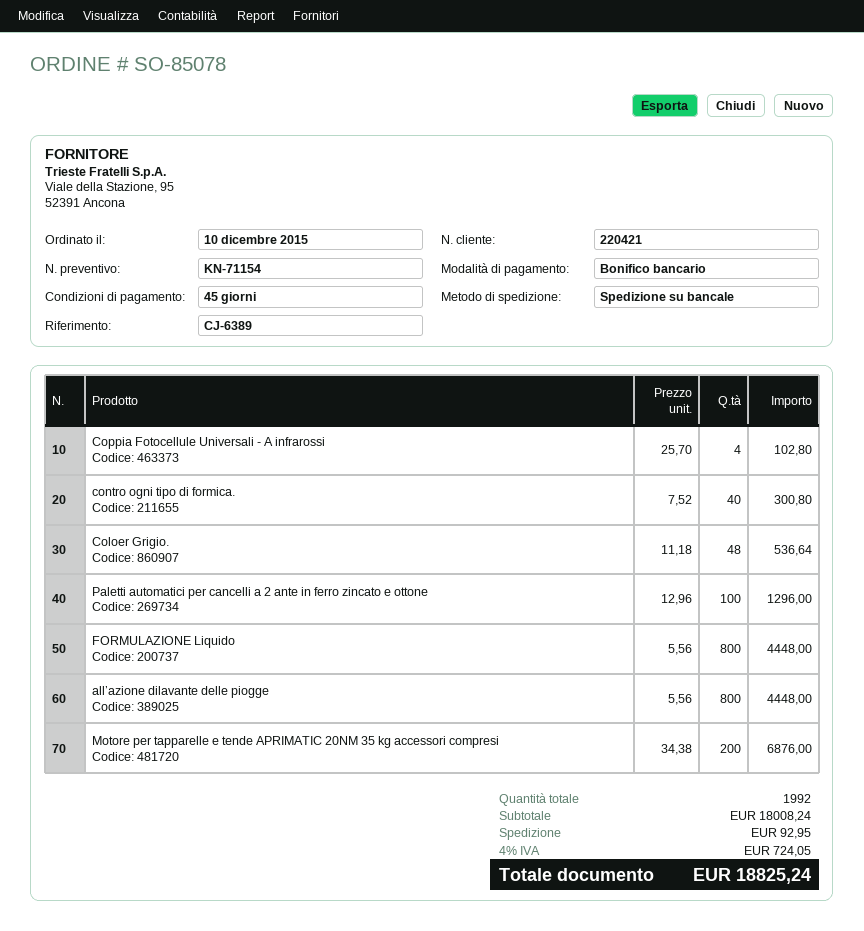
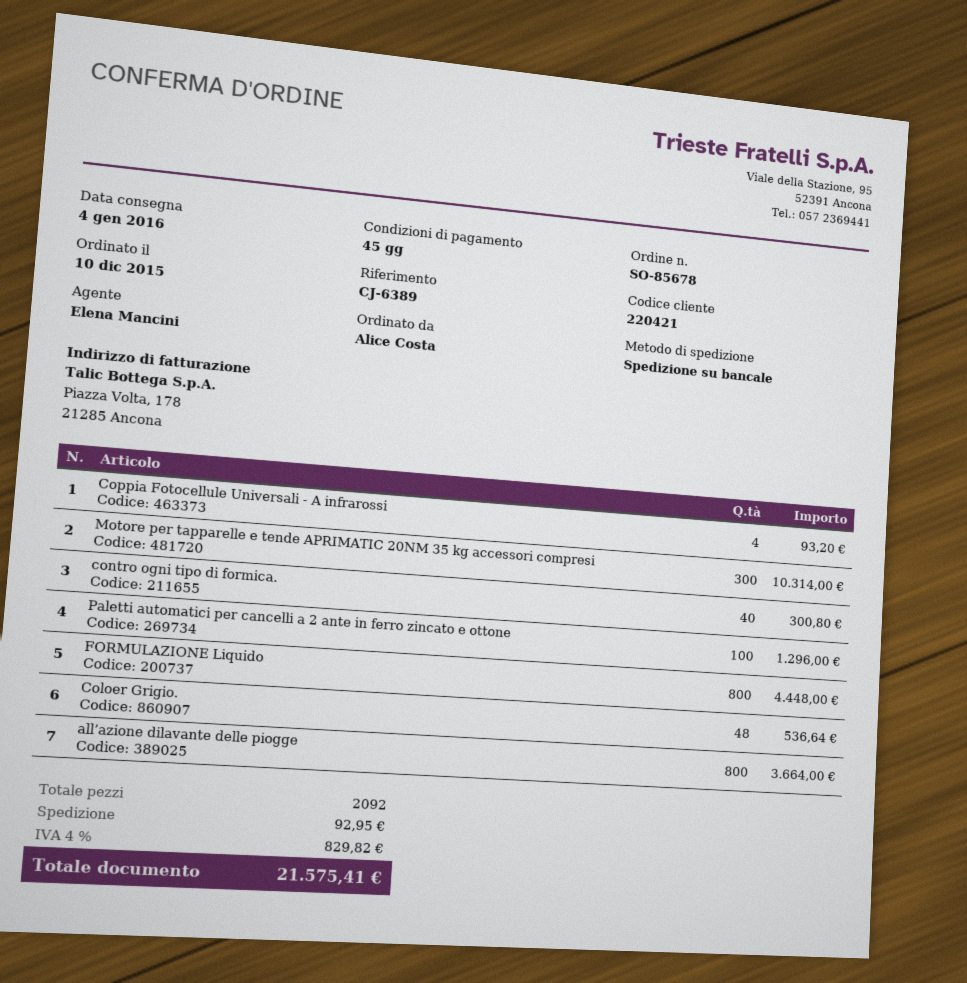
order number: SO-85078 -> SO-85678
Coppia Fotocellule Universali - A infrarossi: 4 for 102.80 -> 4 for 93.20
all’azione dilavante delle piogge: 800 for 4448.00 -> 800 for 3664.00
Motore per tapparelle e tende APRIMATIC 20NM 35 kg accessori compresi: 200 for 6876.00 -> 300 for 10314.00
total quantity: 1992 -> 2092
tax: 4% = 724.05 -> 4% = 829.82
total: 18825.24 -> 21575.41

